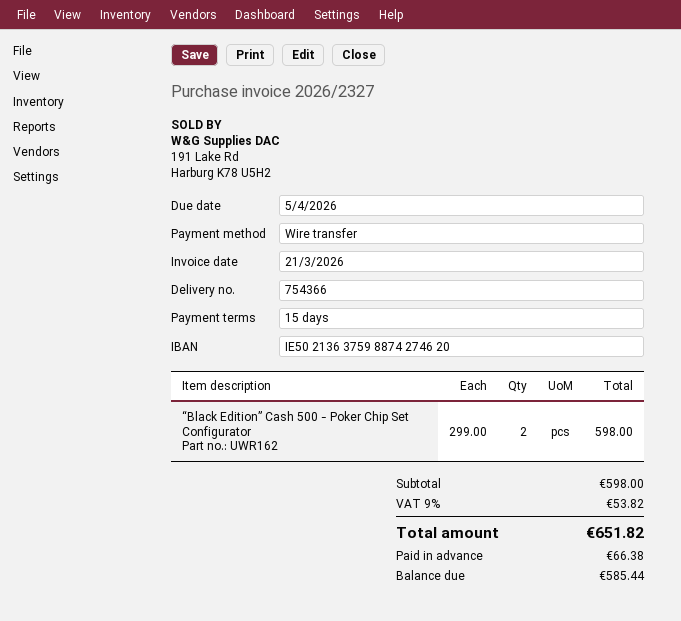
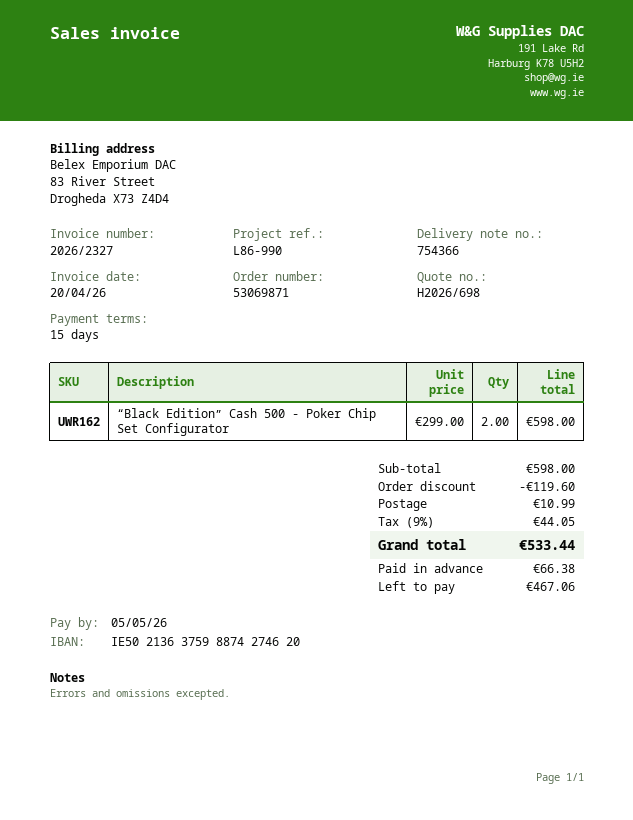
invoice date: 2026-03-21 -> 2026-04-20
due date: 2026-04-05 -> 2026-05-05
discount: none -> 119.60
shipping: none -> 10.99
tax: 9% = 53.82 -> 9% = 44.05
total: 651.82 -> 533.44
balance: 585.44 -> 467.06

